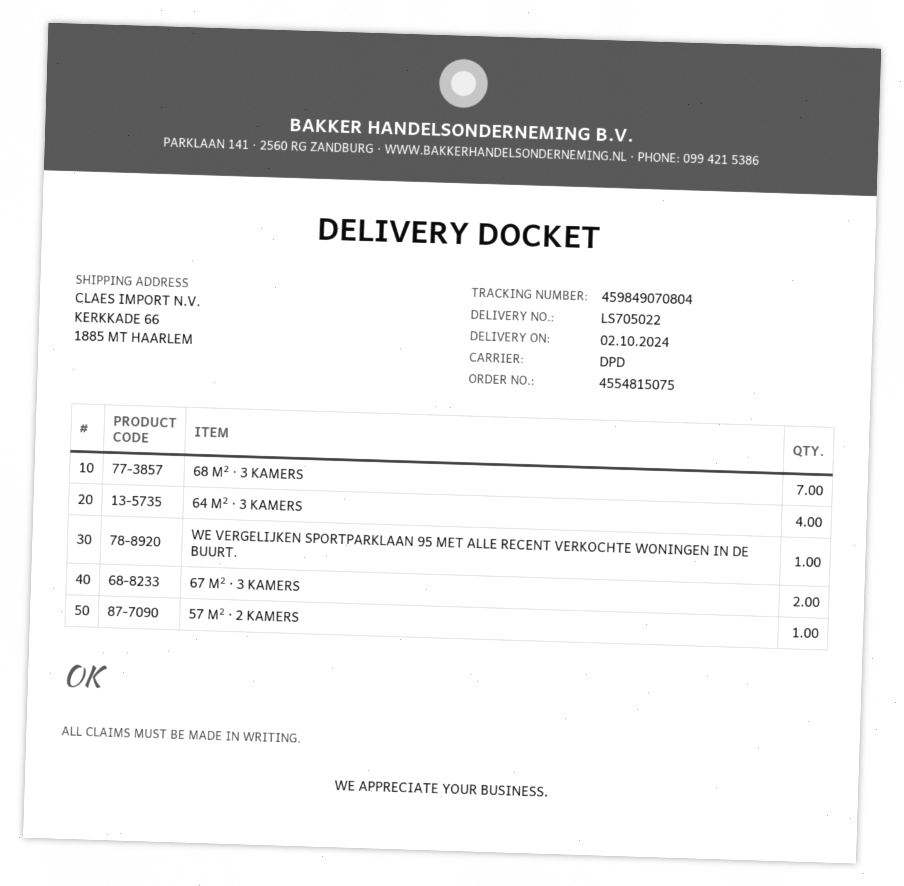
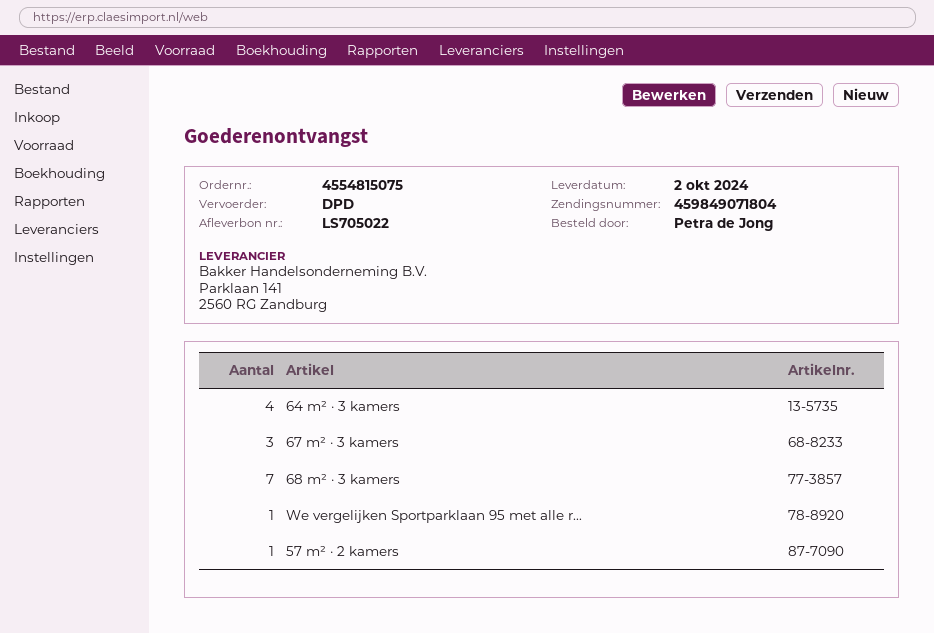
tracking number: 459849070804 -> 459849071804
67 M² · 3 KAMERS: 2 -> 3

